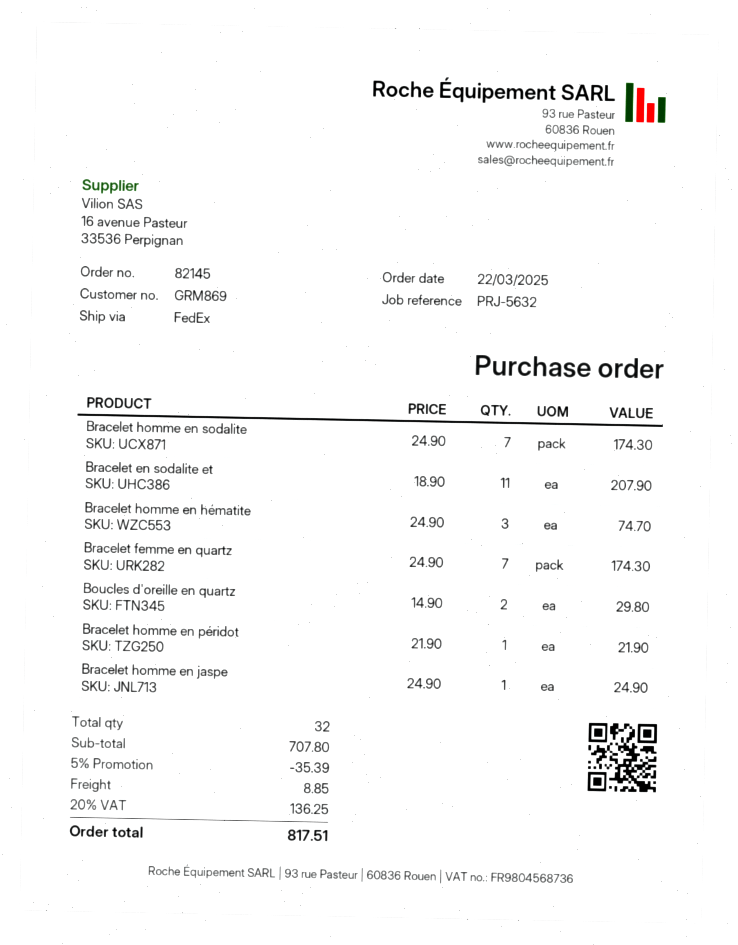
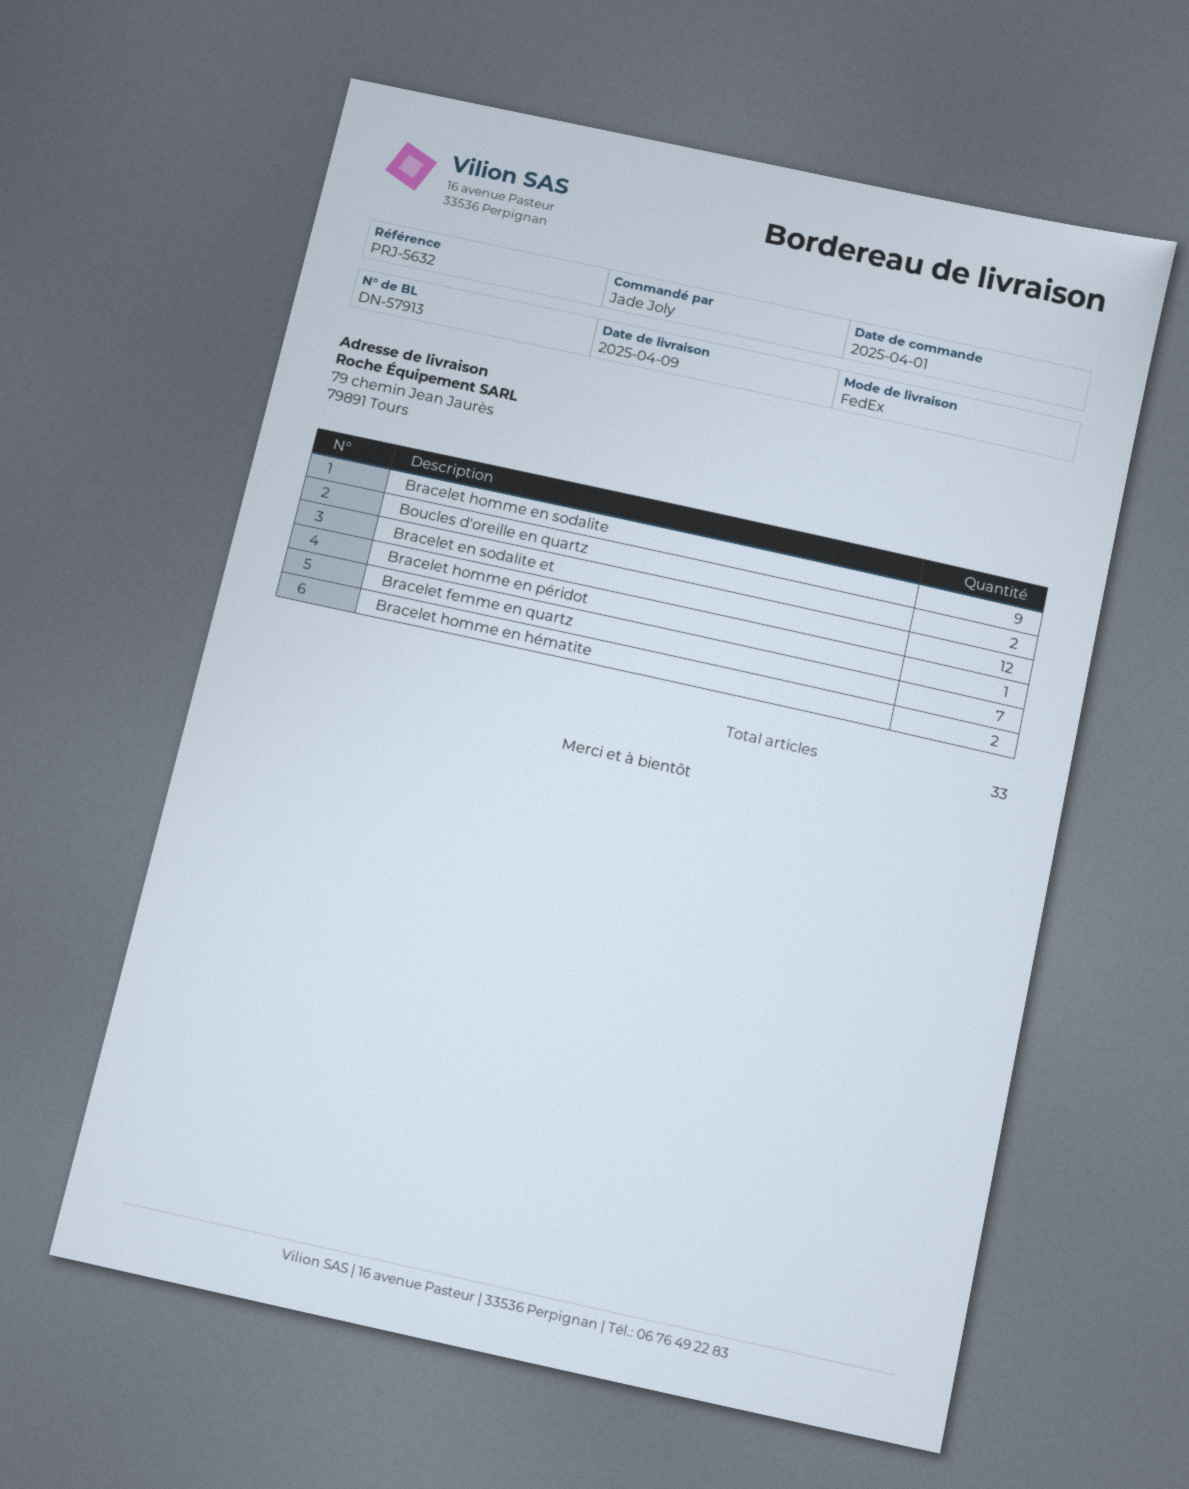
order date: 2025-03-22 -> 2025-04-01
Bracelet homme en sodalite: 7 -> 9
Bracelet en sodalite et: 11 -> 12
Bracelet homme en hématite: 3 -> 2
Bracelet homme en jaspe: 1 -> none
total quantity: 32 -> 33

